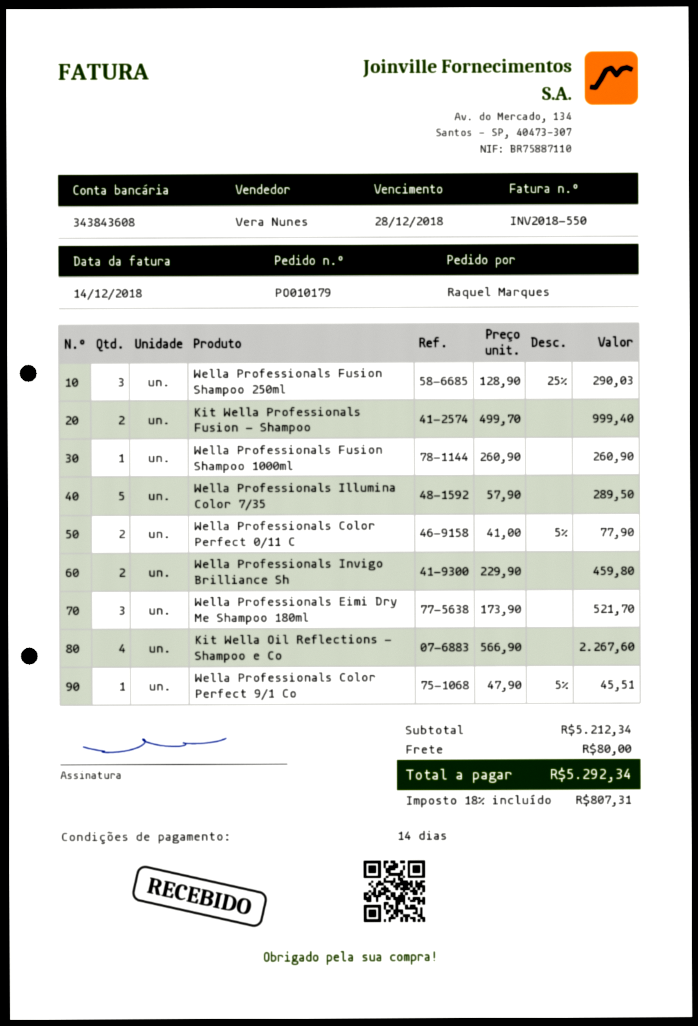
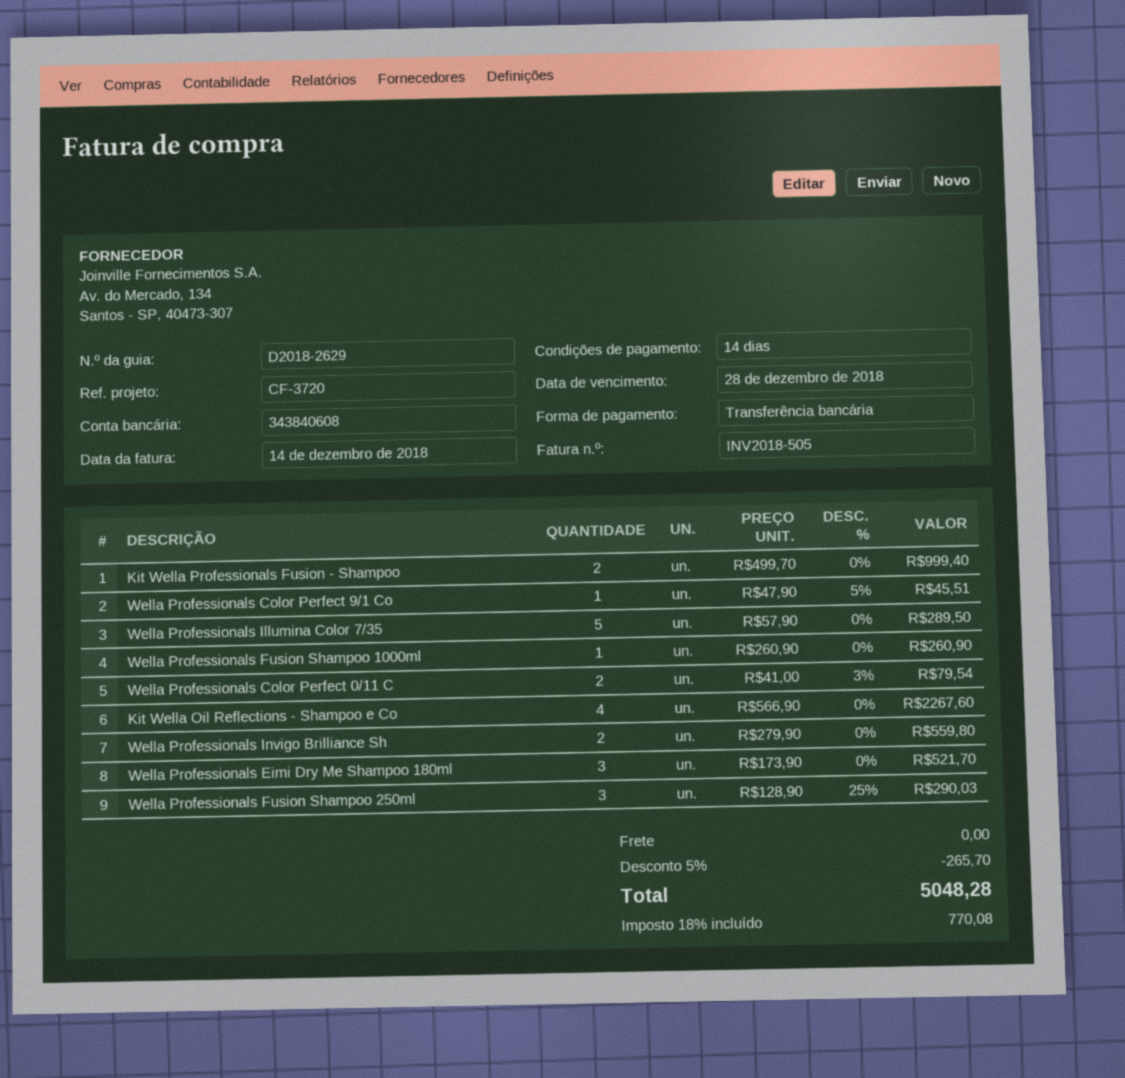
invoice number: INV2018-550 -> INV2018-505
bank account: 343843608 -> 343840608
Wella Professionals Color Perfect 0/11 C: 2 x 41.00 - 5% = 77.90 -> 2 x 41.00 - 3% = 79.54
Wella Professionals Invigo Brilliance Sh: 2 x 229.90 = 459.80 -> 2 x 279.90 = 559.80
discount: none -> 5% = 265.70
shipping: 80.00 -> 0.00
tax: 18% = 807.31 -> 18% = 770.08
total: 5292.34 -> 5048.28

